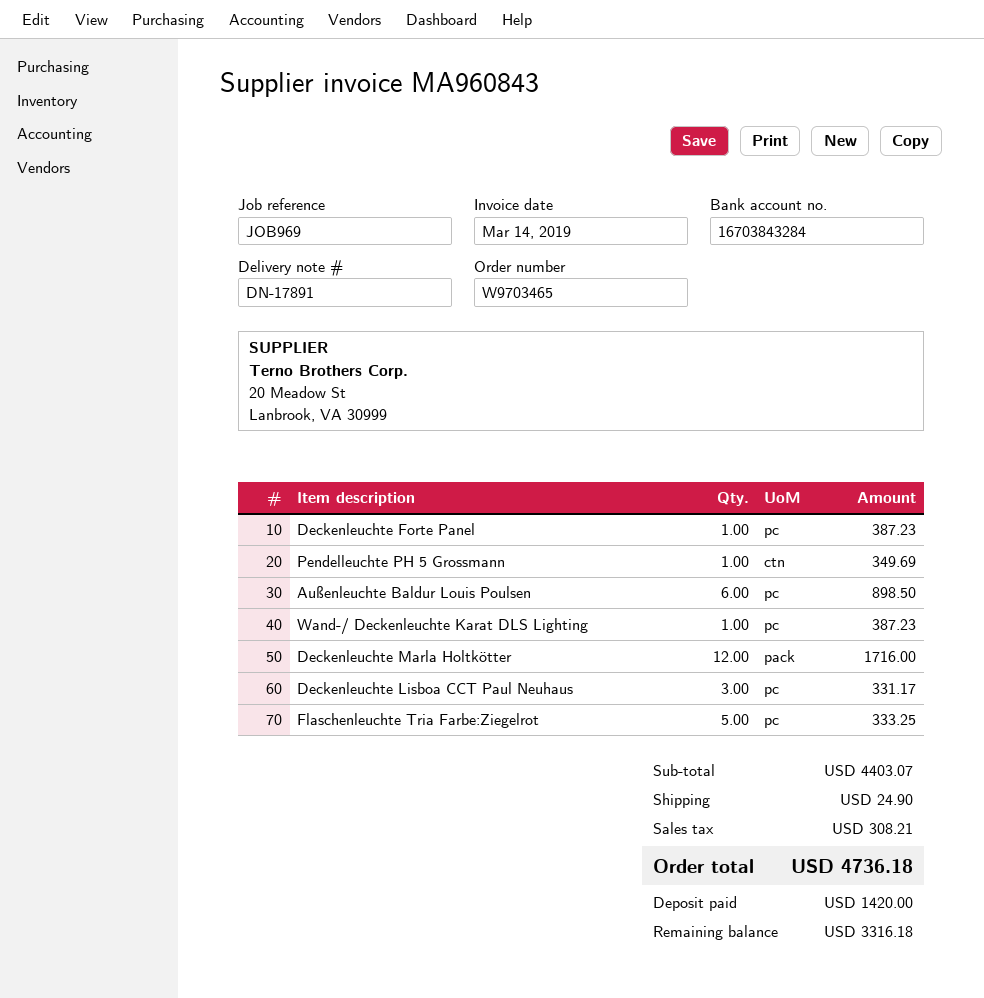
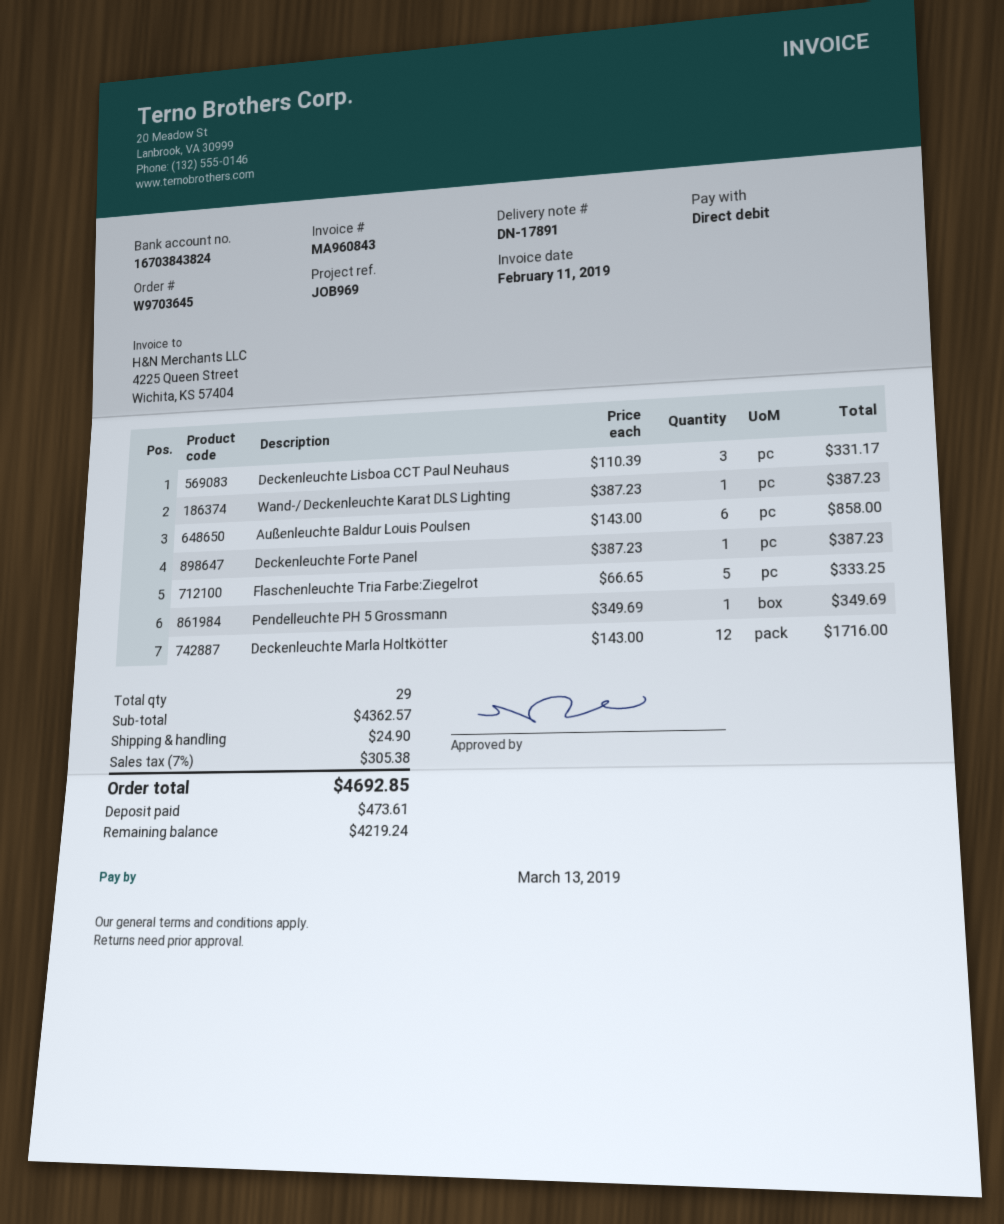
order number: W9703465 -> W9703645
invoice date: 2019-03-14 -> 2019-02-11
bank account: 16703843284 -> 16703843824
Außenleuchte Baldur Louis Poulsen: 6 for 898.50 -> 6 for 858.00
subtotal: 4403.07 -> 4362.57
tax: 308.21 -> 305.38
total: 4736.18 -> 4692.85
deposit: 1420.00 -> 473.61
balance: 3316.18 -> 4219.24

